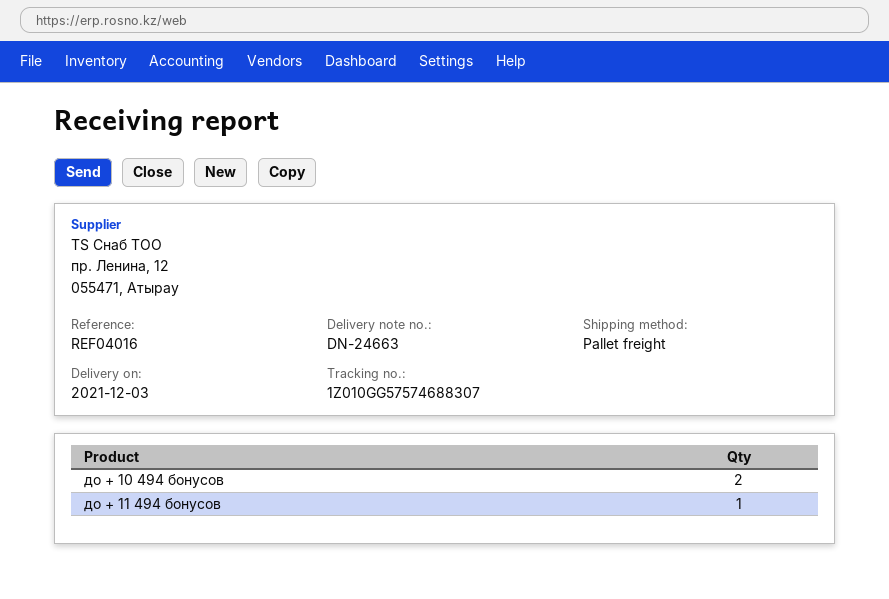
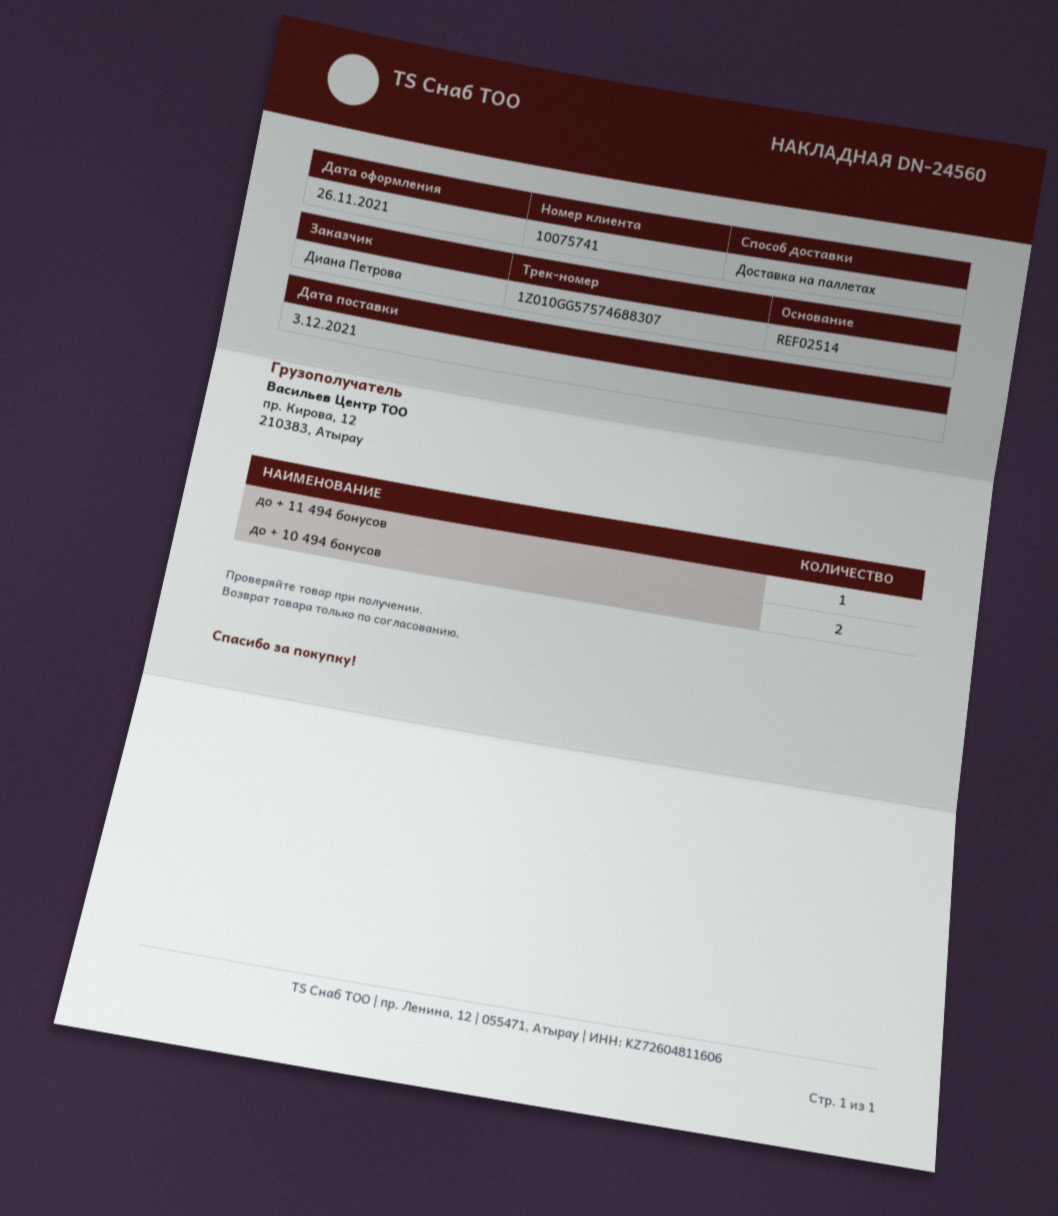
delivery note number: DN-24663 -> DN-24560
reference: REF04016 -> REF02514

